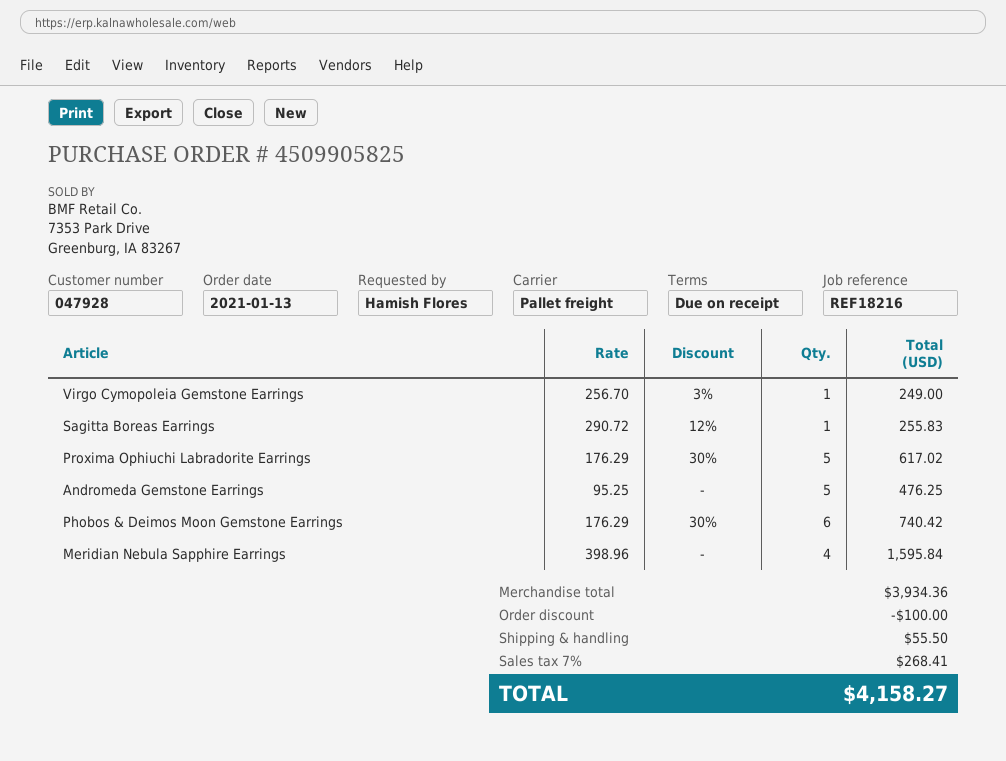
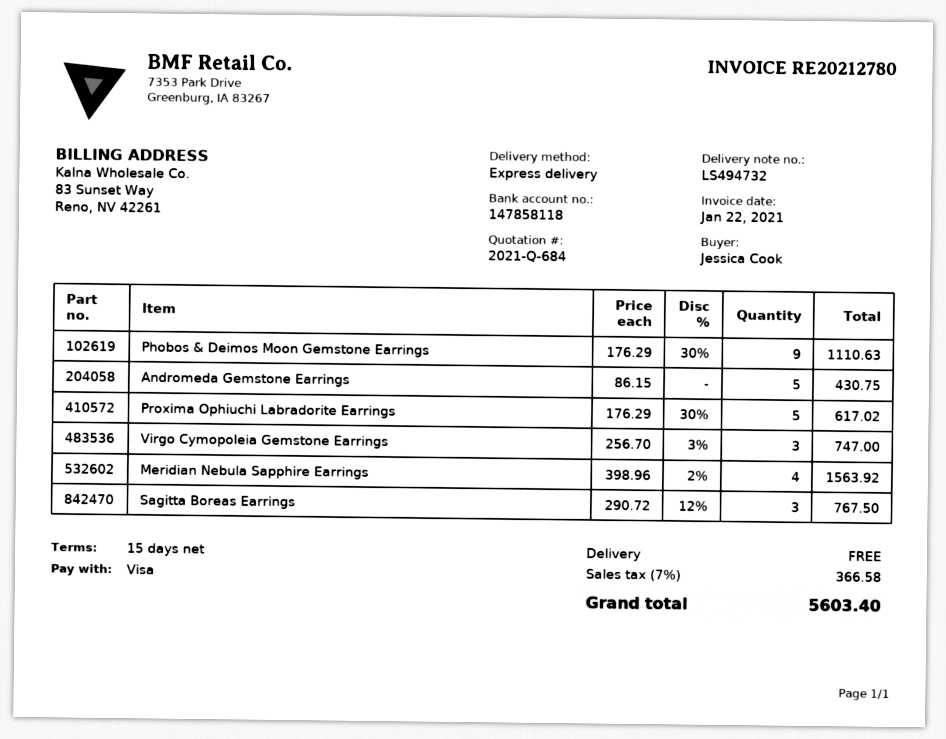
payment terms: on receipt -> 15 days
ordered by: Hamish Flores -> Jessica Cook
shipping method: pallet freight -> express
Virgo Cymopoleia Gemstone Earrings: 1 x 256.70 - 3% = 249.00 -> 3 x 256.70 - 3% = 747.00
Sagitta Boreas Earrings: 1 x 290.72 - 12% = 255.83 -> 3 x 290.72 - 12% = 767.50
Andromeda Gemstone Earrings: 5 x 95.25 = 476.25 -> 5 x 86.15 = 430.75
Phobos & Deimos Moon Gemstone Earrings: 6 x 176.29 - 30% = 740.42 -> 9 x 176.29 - 30% = 1110.63
Meridian Nebula Sapphire Earrings: 4 x 398.96 = 1595.84 -> 4 x 398.96 - 2% = 1563.92
discount: 100.00 -> none
shipping: 55.50 -> 0.00
tax: 7% = 268.41 -> 7% = 366.58
total: 4158.27 -> 5603.40

